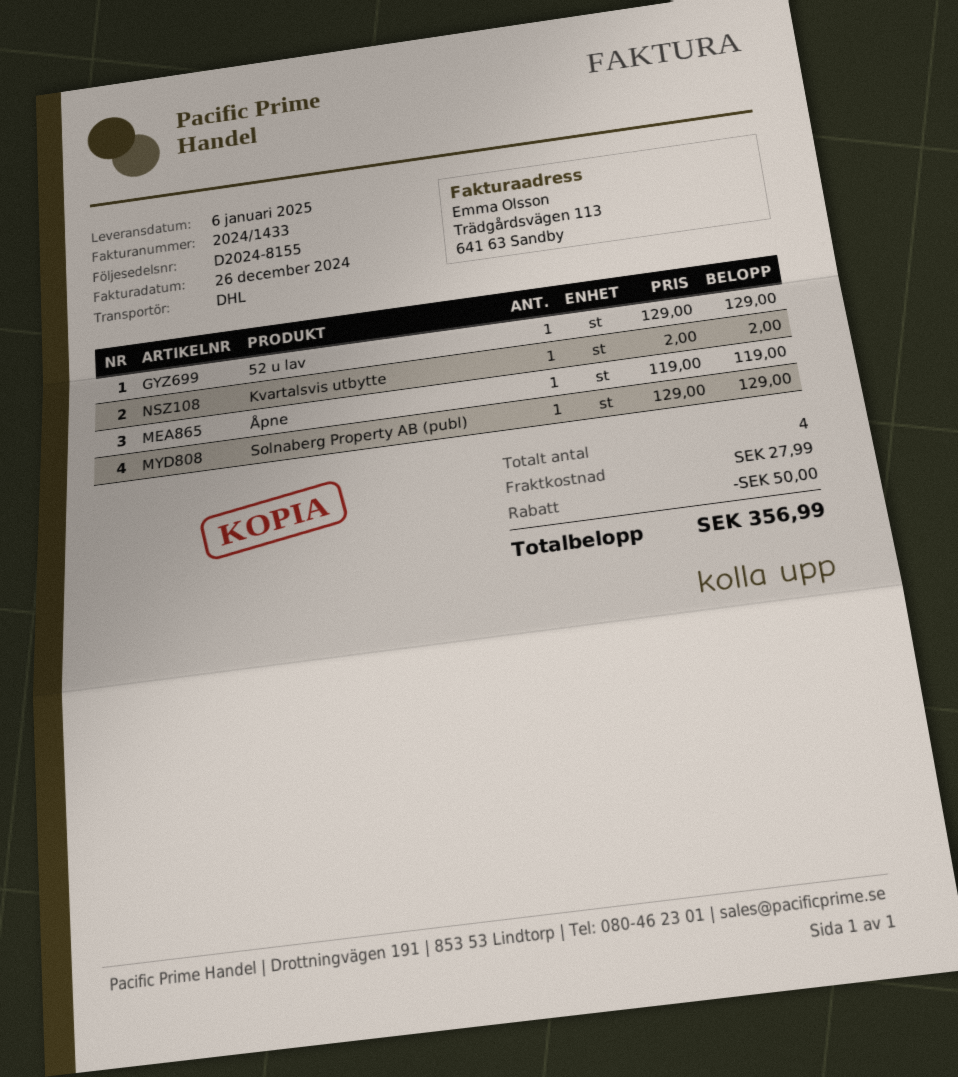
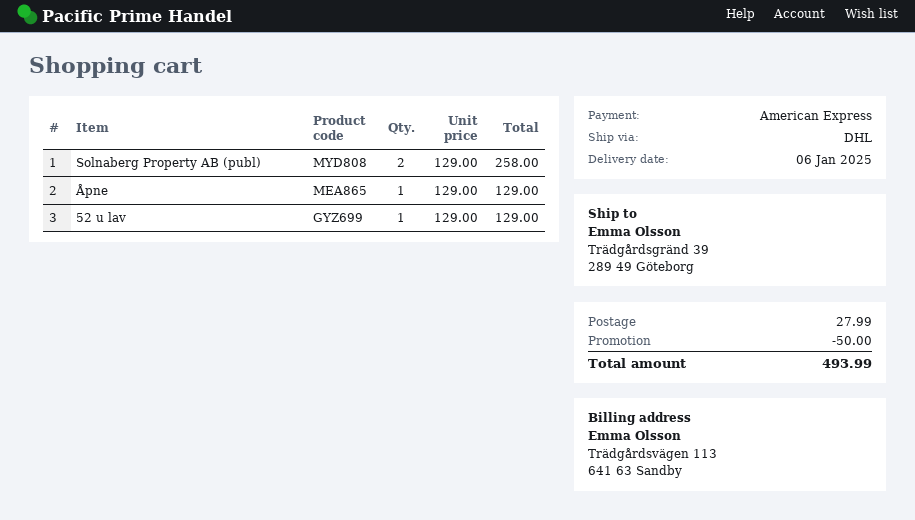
Kvartalsvis utbytte: 1 x 2.00 = 2.00 -> none
Åpne: 1 x 119.00 = 119.00 -> 1 x 129.00 = 129.00
Solnaberg Property AB (publ): 1 x 129.00 = 129.00 -> 2 x 129.00 = 258.00
total: 356.99 -> 493.99

